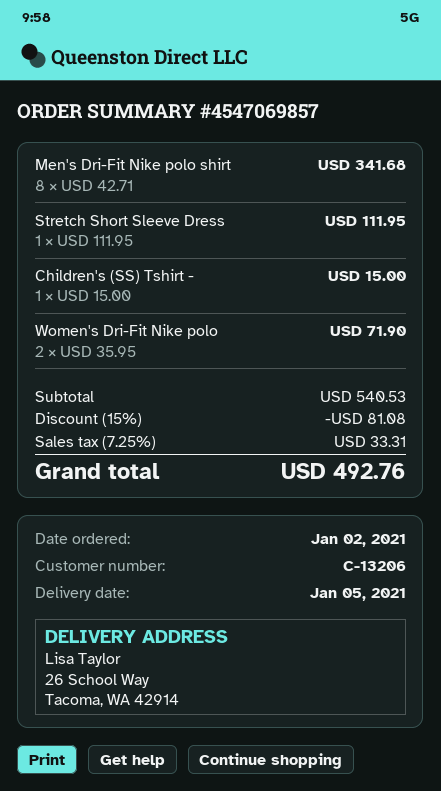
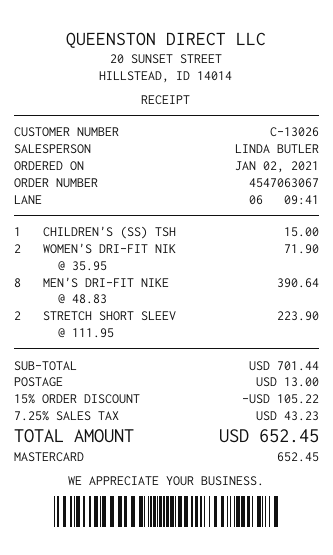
order number: 4547069857 -> 4547063067
customer number: C-13206 -> C-13026
Men's Dri-Fit Nike polo shirt: 8 x 42.71 = 341.68 -> 8 x 48.83 = 390.64
Stretch Short Sleeve Dress: 1 x 111.95 = 111.95 -> 2 x 111.95 = 223.90
subtotal: 540.53 -> 701.44
discount: 15% = 81.08 -> 15% = 105.22
shipping: none -> 13.00
tax: 7.25% = 33.31 -> 7.25% = 43.23
total: 492.76 -> 652.45

